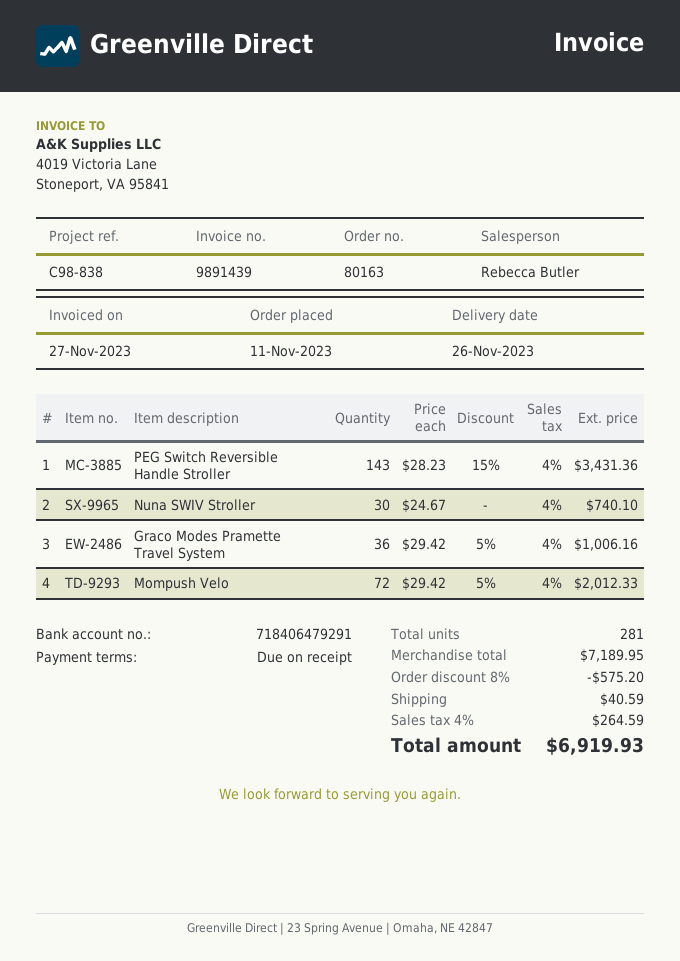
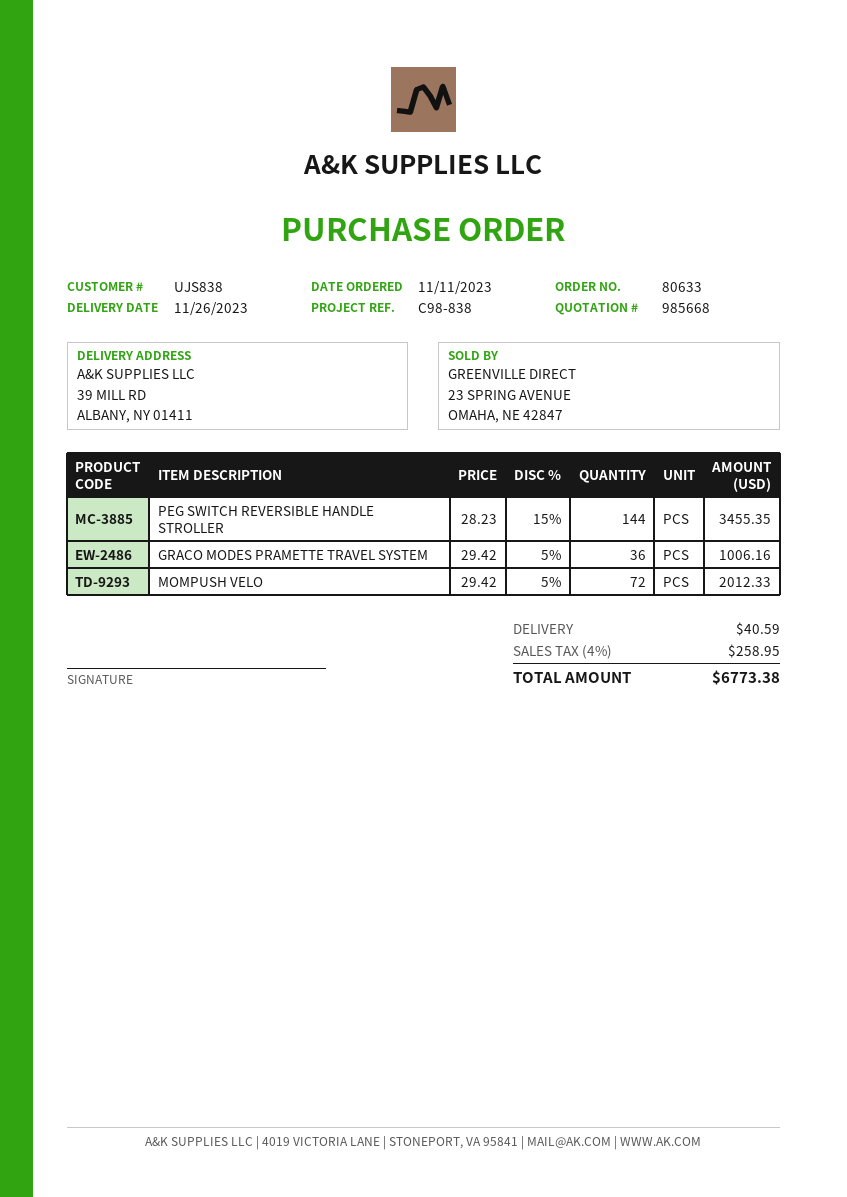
order number: 80163 -> 80633
PEG Switch Reversible Handle Stroller: 143 x 28.23 - 15% = 3431.36 -> 144 x 28.23 - 15% = 3455.35
Nuna SWIV Stroller: 30 x 24.67 = 740.10 -> none
discount: 8% = 575.20 -> none
tax: 4% = 264.59 -> 4% = 258.95
total: 6919.93 -> 6773.38

